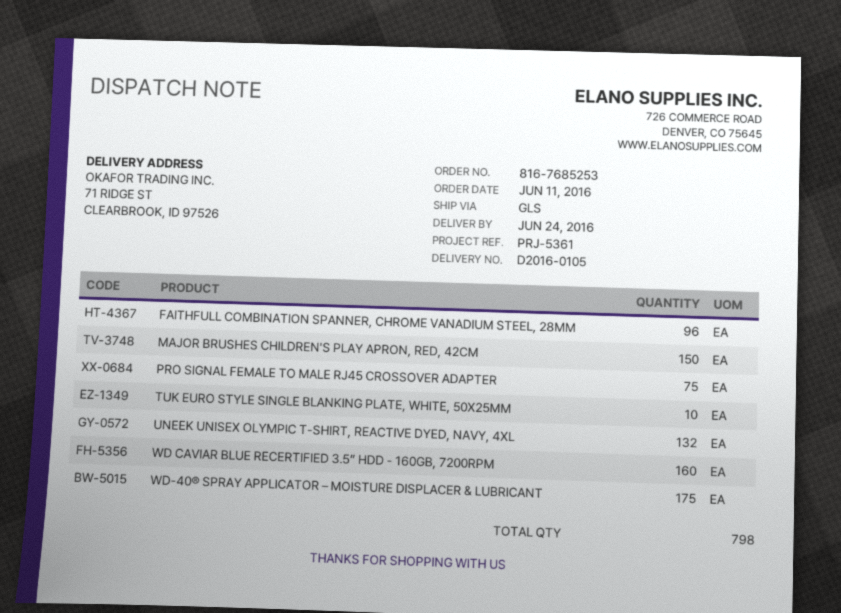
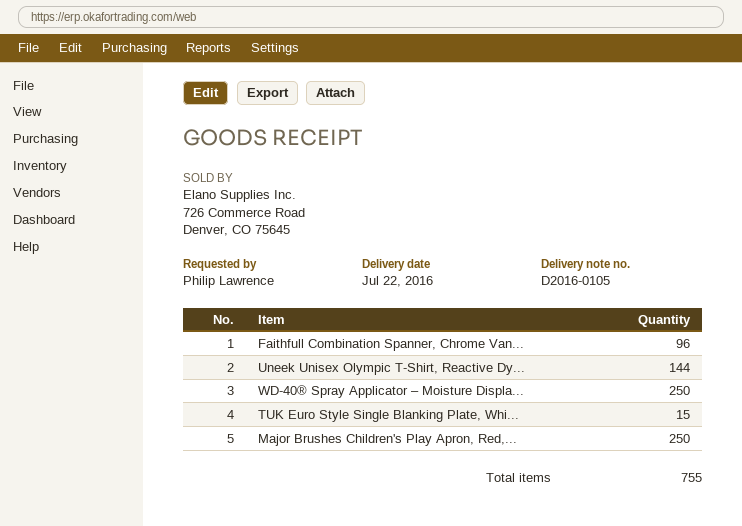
delivery date: 2016-06-24 -> 2016-07-22
MAJOR BRUSHES CHILDREN'S PLAY APRON, RED, 42CM: 150 -> 250
PRO SIGNAL FEMALE TO MALE RJ45 CROSSOVER ADAPTER: 75 -> none
TUK EURO STYLE SINGLE BLANKING PLATE, WHITE, 50X25MM: 10 -> 15
UNEEK UNISEX OLYMPIC T-SHIRT, REACTIVE DYED, NAVY, 4XL: 132 -> 144
WD CAVIAR BLUE RECERTIFIED 3.5” HDD - 160GB, 7200RPM: 160 -> none
WD-40® SPRAY APPLICATOR – MOISTURE DISPLACER & LUBRICANT: 175 -> 250
total quantity: 798 -> 755

